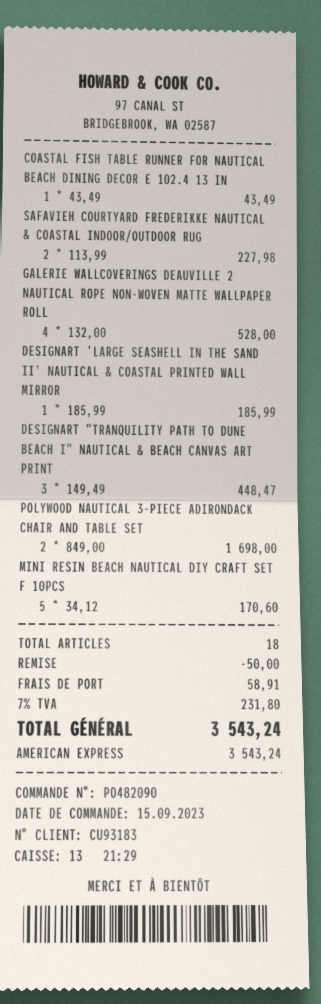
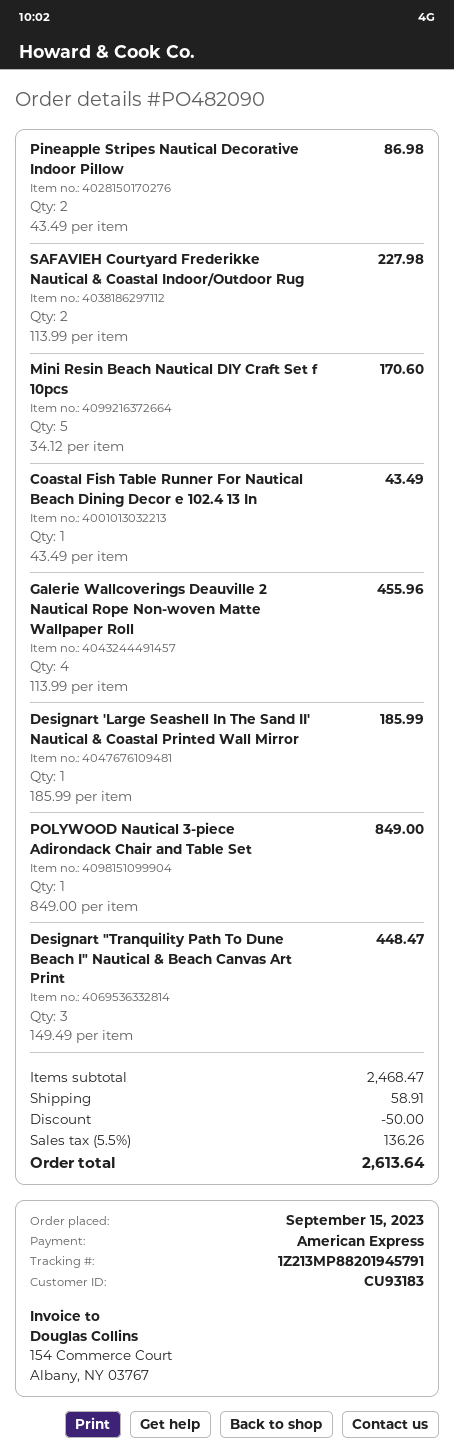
GALERIE WALLCOVERINGS DEAUVILLE 2 NAUTICAL ROPE NON-WOVEN MATTE WALLPAPER ROLL: 4 x 132.00 = 528.00 -> 4 x 113.99 = 455.96
POLYWOOD NAUTICAL 3-PIECE ADIRONDACK CHAIR AND TABLE SET: 2 x 849.00 = 1698.00 -> 1 x 849.00 = 849.00
Pineapple Stripes Nautical Decorative Indoor Pillow: none -> 2 x 43.49 = 86.98
tax: 7% = 231.80 -> 5.5% = 136.26
total: 3543.24 -> 2613.64

